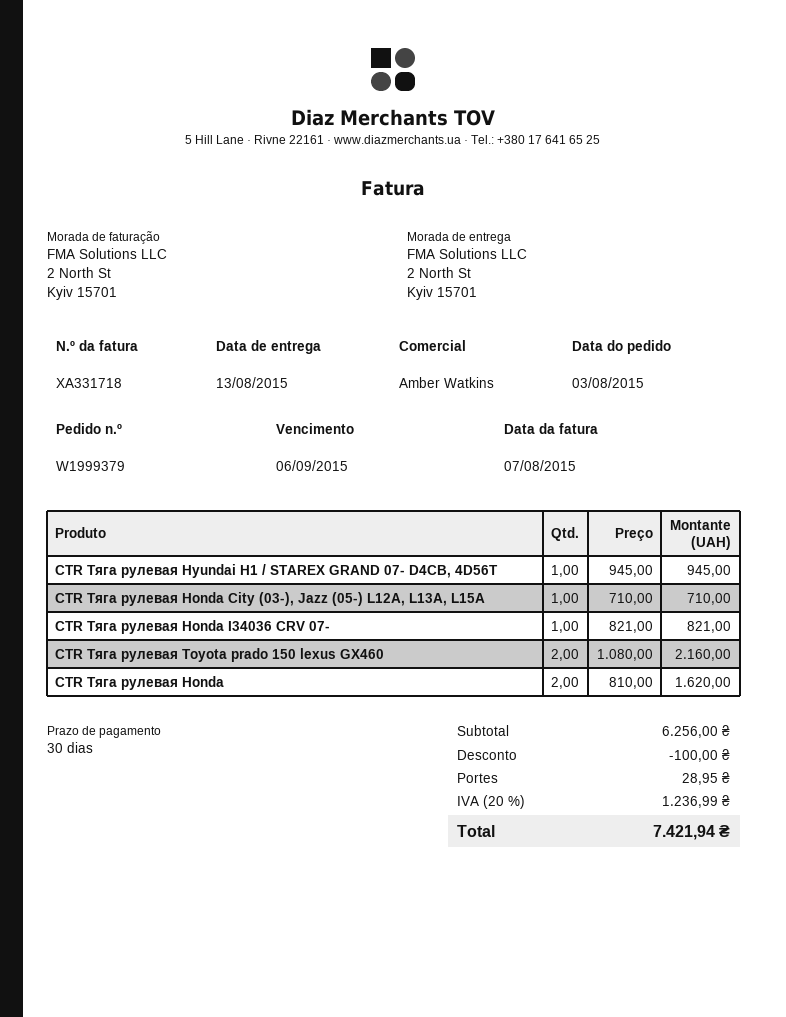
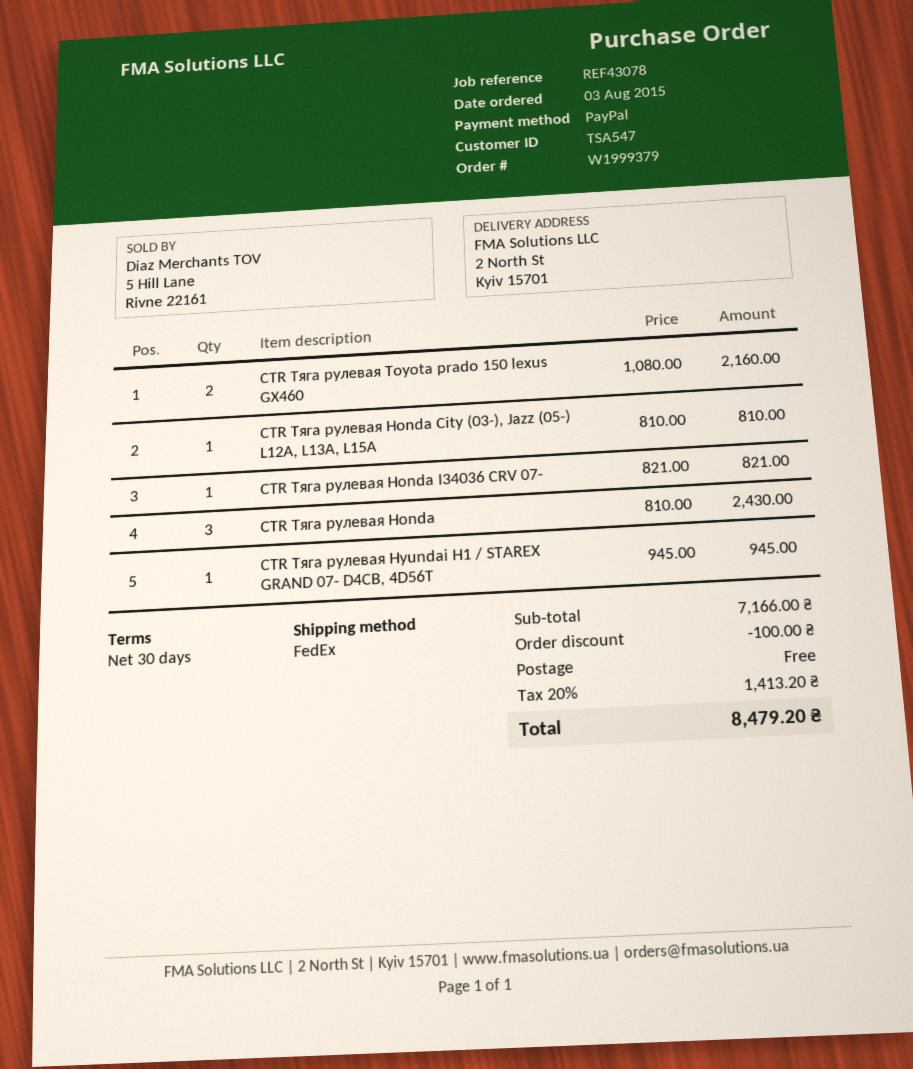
CTR Тяга рулевая Honda City (03-), Jazz (05-) L12A, L13A, L15A: 1 x 710.00 = 710.00 -> 1 x 810.00 = 810.00
CTR Тяга рулевая Honda: 2 x 810.00 = 1620.00 -> 3 x 810.00 = 2430.00
subtotal: 6256.00 -> 7166.00
shipping: 28.95 -> 0.00
tax: 20% = 1236.99 -> 20% = 1413.20
total: 7421.94 -> 8479.20

